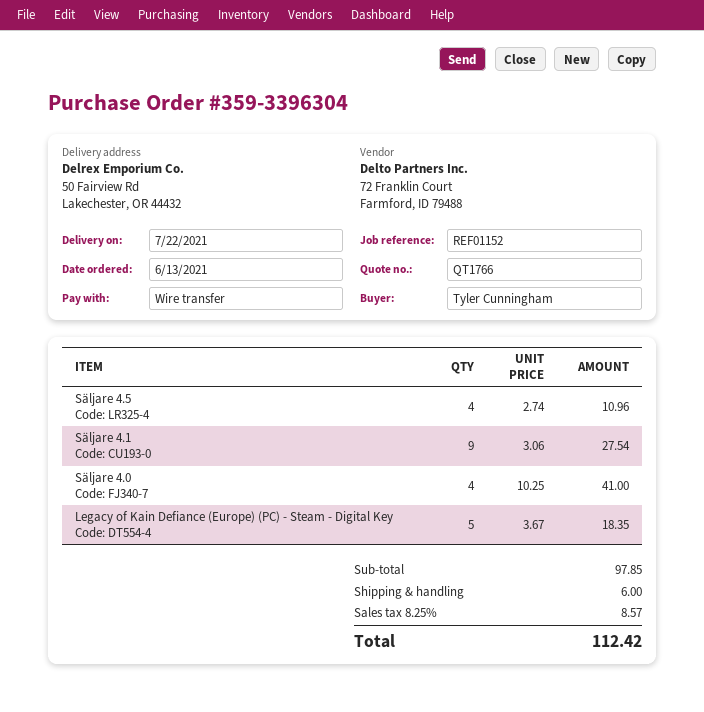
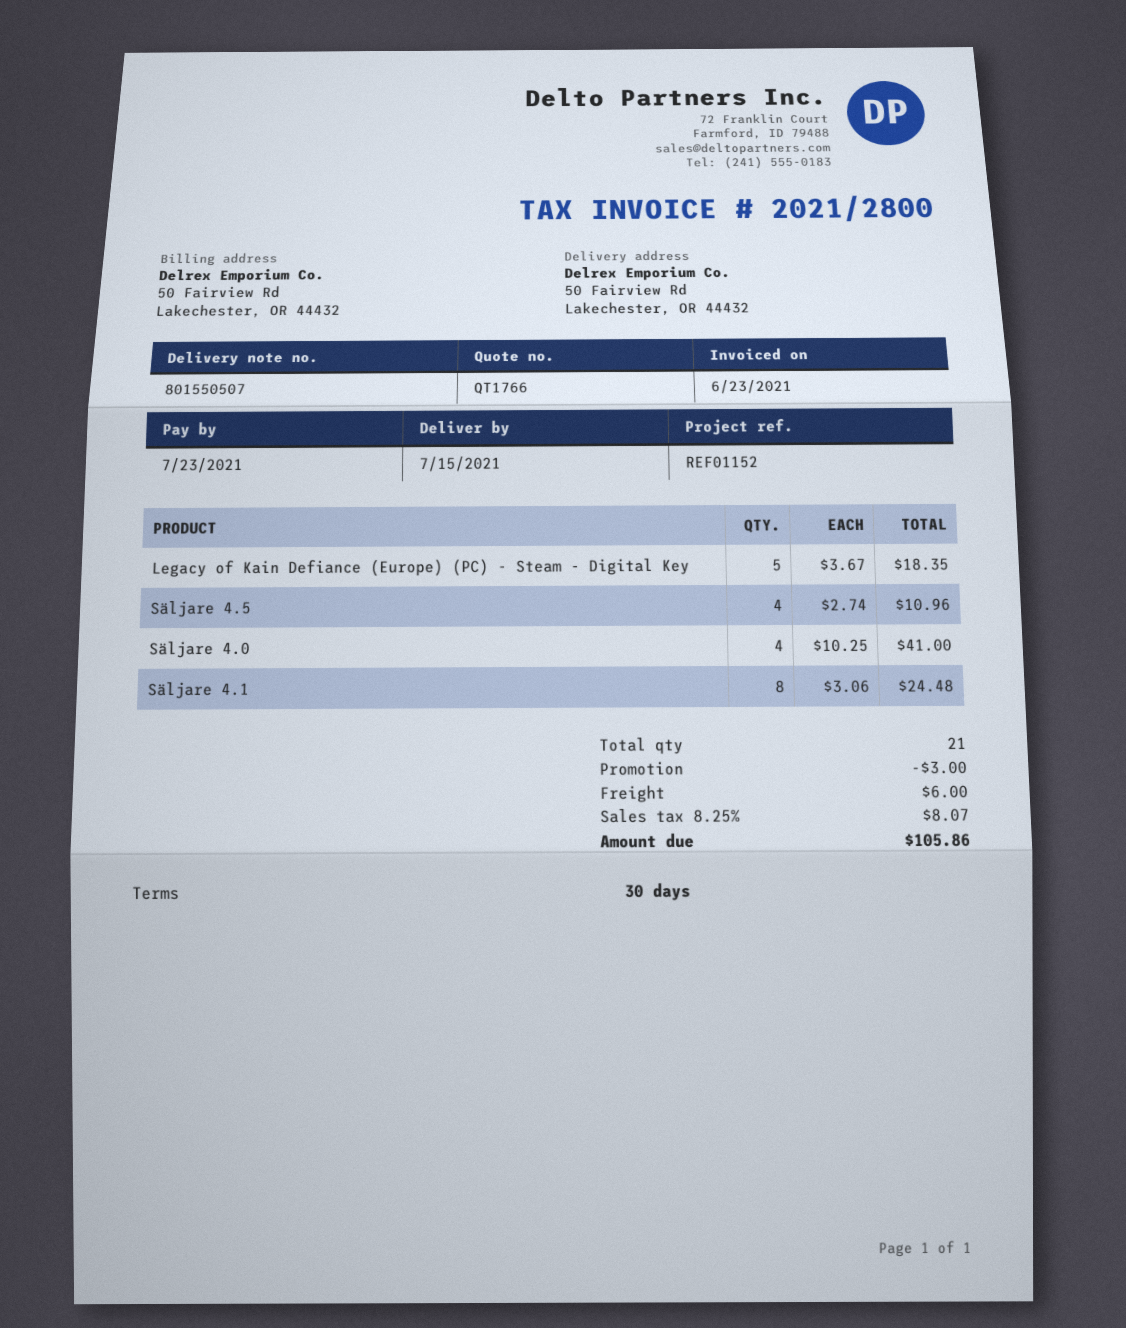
delivery date: 2021-07-22 -> 2021-07-15
Säljare 4.1: 9 x 3.06 = 27.54 -> 8 x 3.06 = 24.48
discount: none -> 3.00
tax: 8.25% = 8.57 -> 8.25% = 8.07
total: 112.42 -> 105.86

